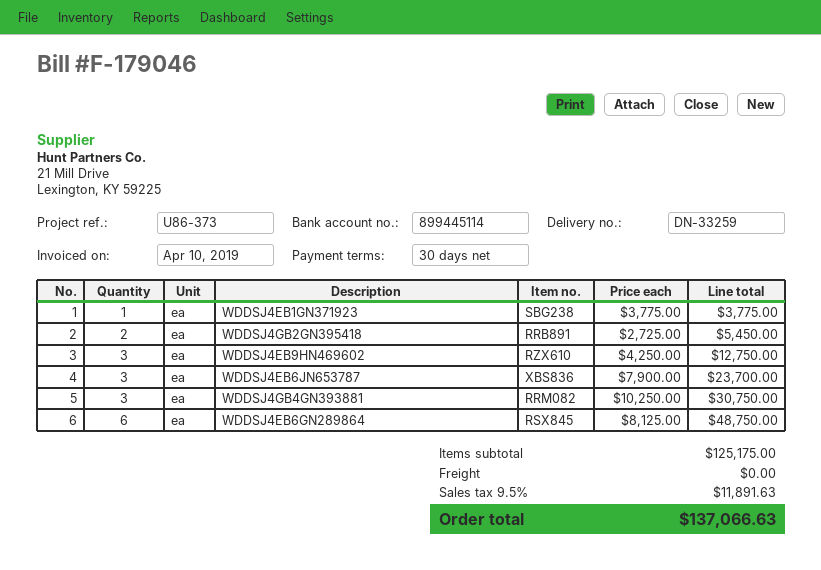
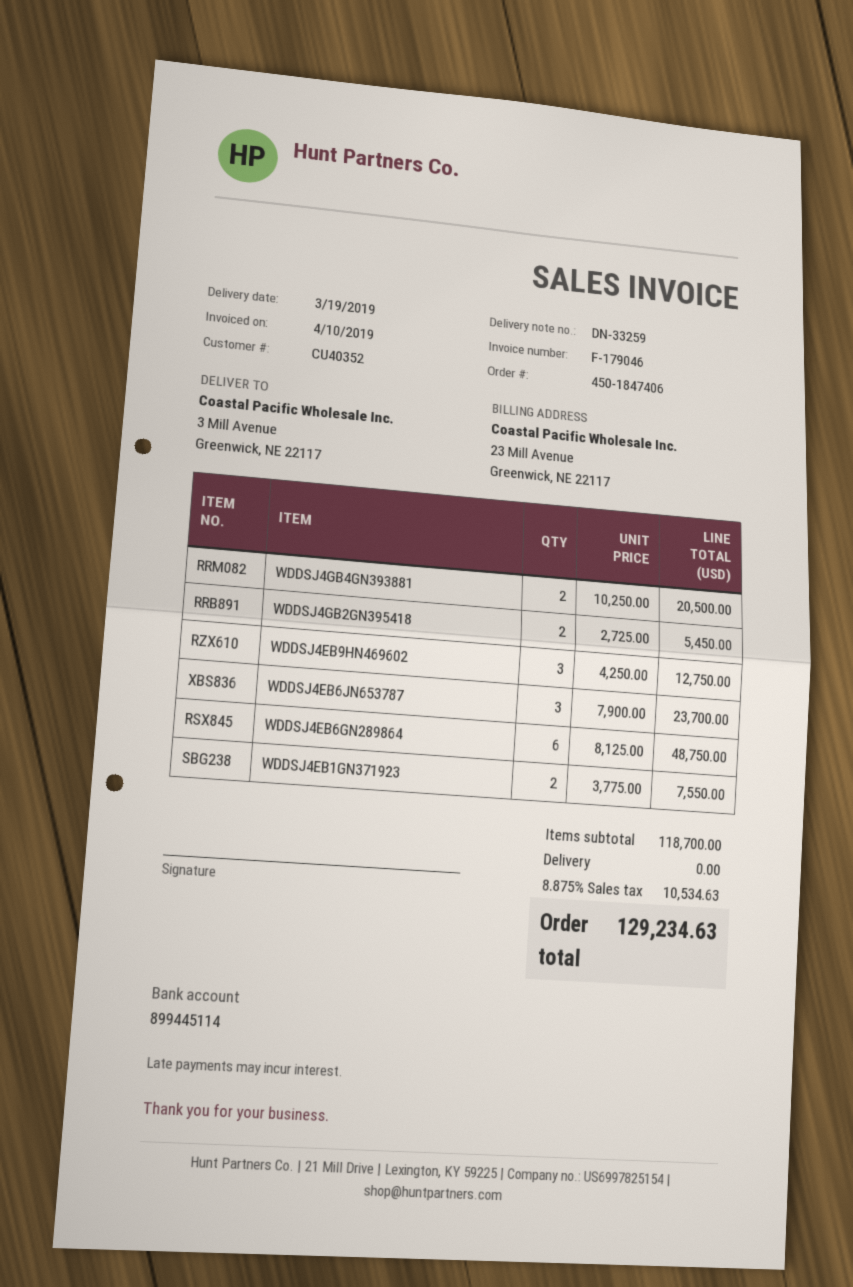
WDDSJ4EB1GN371923: 1 x 3775.00 = 3775.00 -> 2 x 3775.00 = 7550.00
WDDSJ4GB4GN393881: 3 x 10250.00 = 30750.00 -> 2 x 10250.00 = 20500.00
subtotal: 125175.00 -> 118700.00
tax: 9.5% = 11891.63 -> 8.875% = 10534.63
total: 137066.63 -> 129234.63

